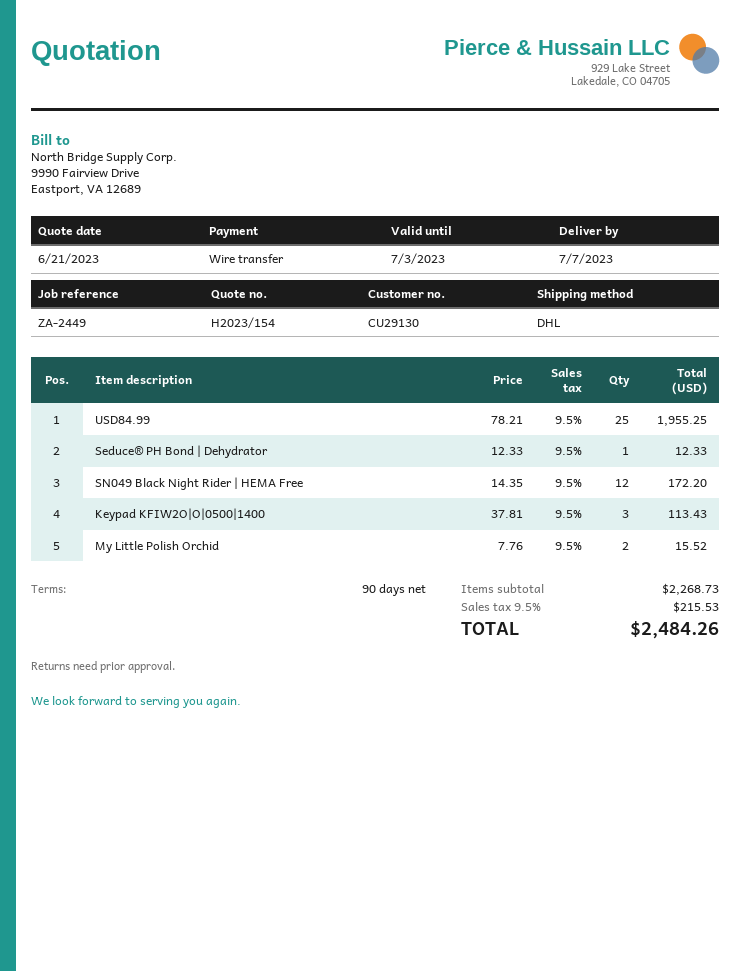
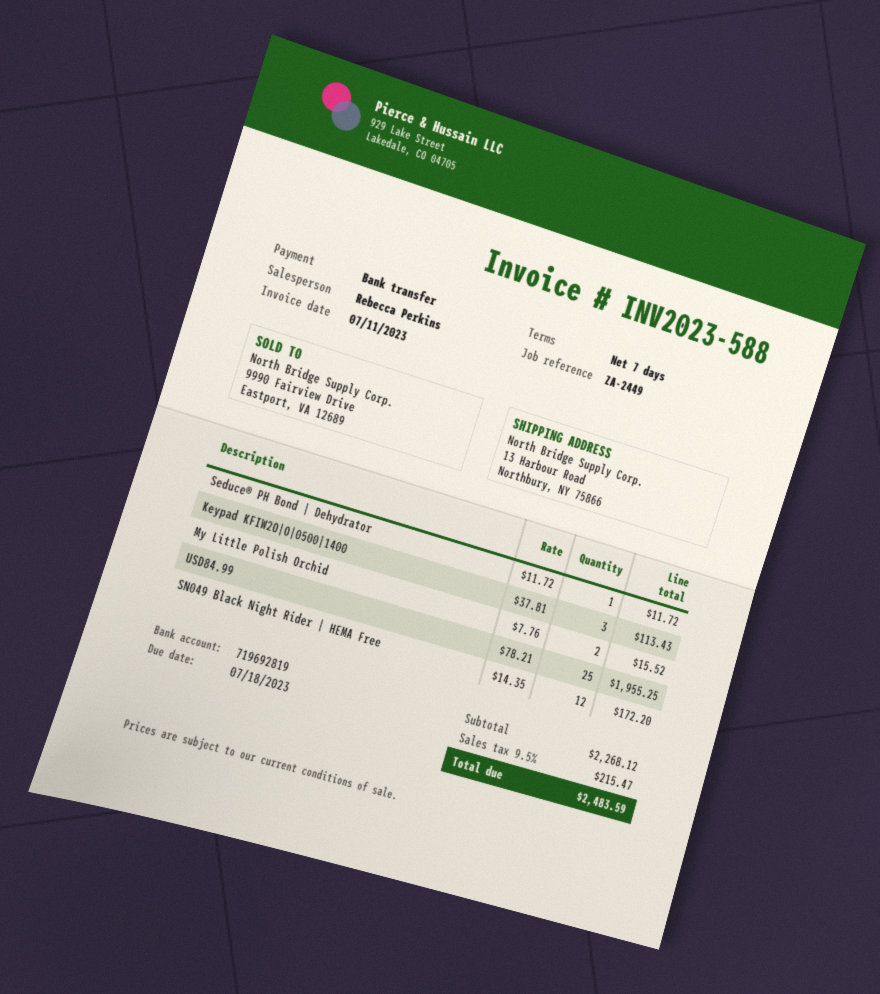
payment terms: 90 days -> 7 days
Seduce® PH Bond | Dehydrator: 1 x 12.33 = 12.33 -> 1 x 11.72 = 11.72
subtotal: 2268.73 -> 2268.12
tax: 9.5% = 215.53 -> 9.5% = 215.47
total: 2484.26 -> 2483.59

